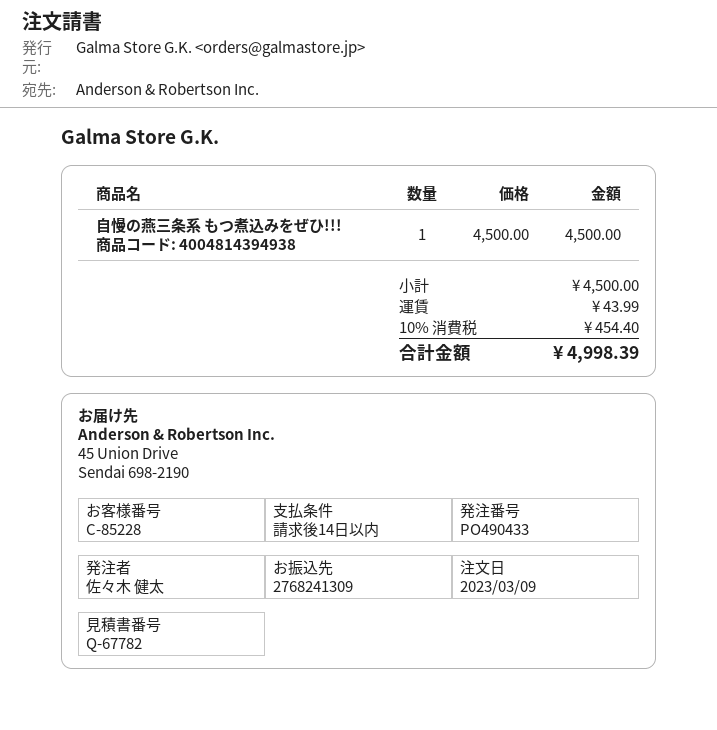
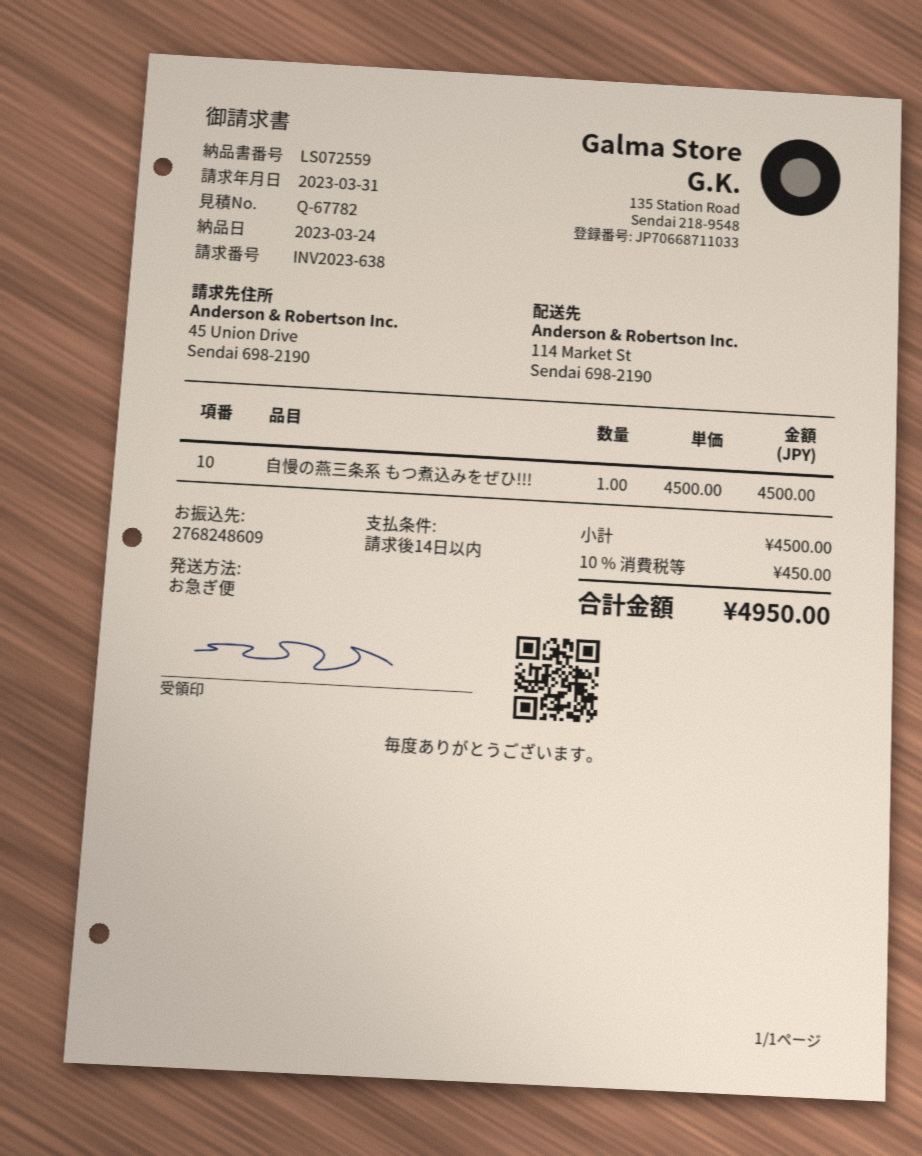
bank account: 2768241309 -> 2768248609
ship to: 45 Union Drive, Sendai 698-2190 -> 114 Market St, Sendai 698-2190
shipping: 43.99 -> none
tax: 10% = 454.40 -> 10% = 450.00
total: 4998.39 -> 4950.00

